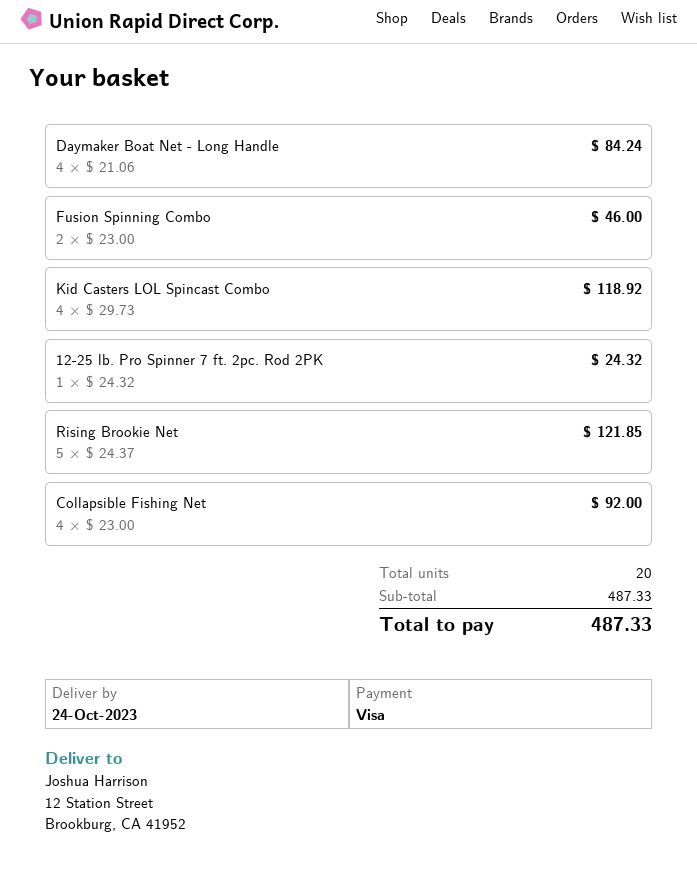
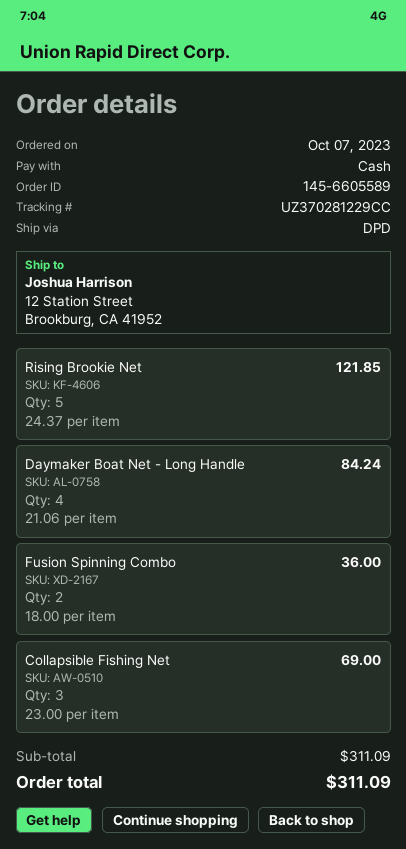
payment method: Visa -> cash
Fusion Spinning Combo: 2 x 23.00 = 46.00 -> 2 x 18.00 = 36.00
Kid Casters LOL Spincast Combo: 4 x 29.73 = 118.92 -> none
12-25 lb. Pro Spinner 7 ft. 2pc. Rod 2PK: 1 x 24.32 = 24.32 -> none
Collapsible Fishing Net: 4 x 23.00 = 92.00 -> 3 x 23.00 = 69.00
subtotal: 487.33 -> 311.09
total: 487.33 -> 311.09

